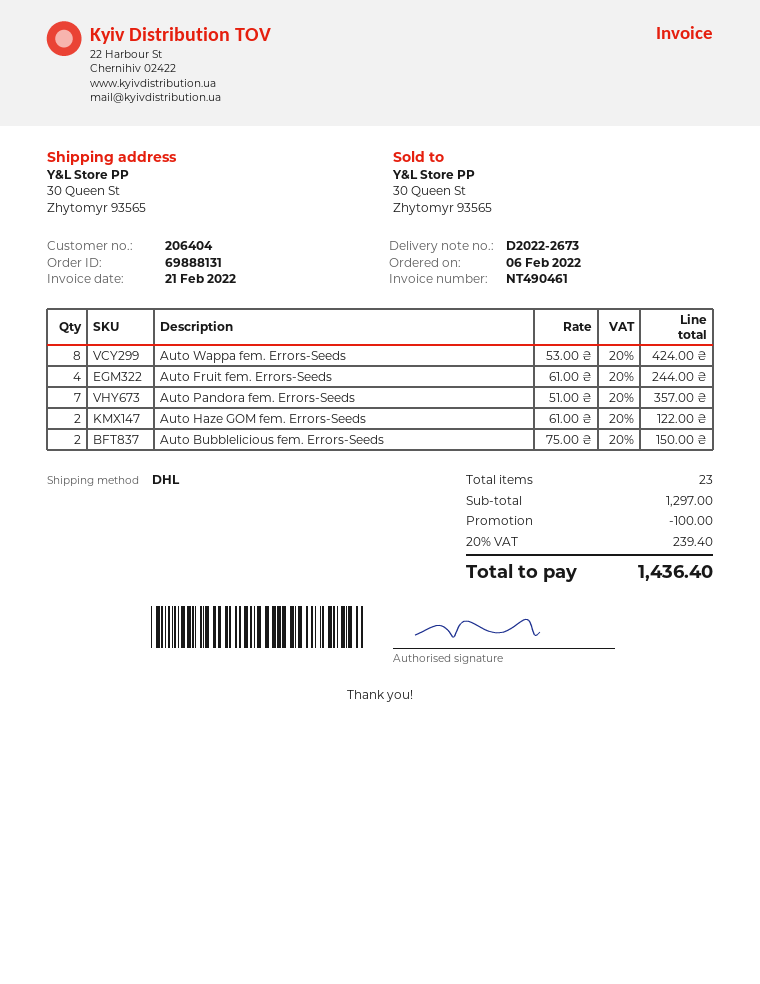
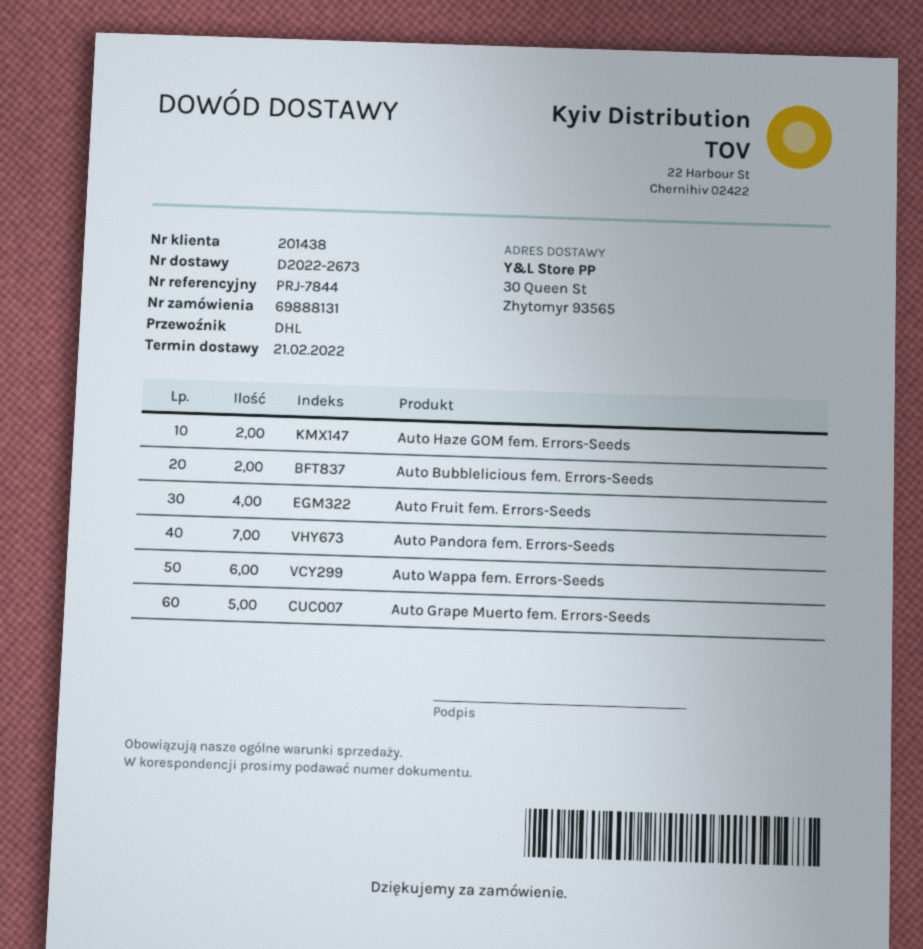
customer number: 206404 -> 201438
Auto Wappa fem. Errors-Seeds: 8 -> 6
Auto Grape Muerto fem. Errors-Seeds: none -> 5

